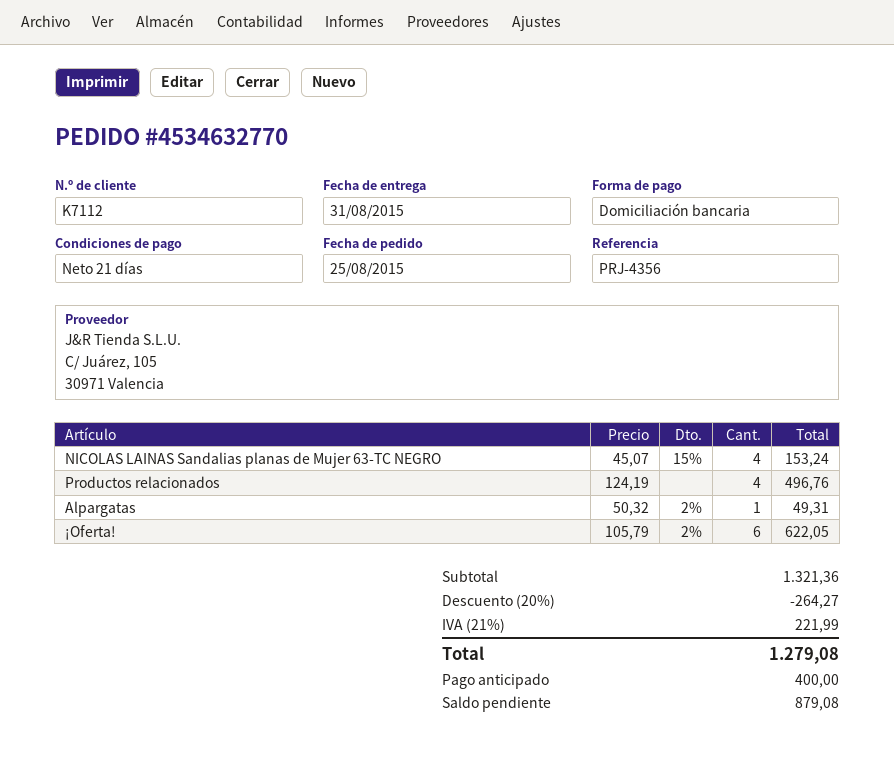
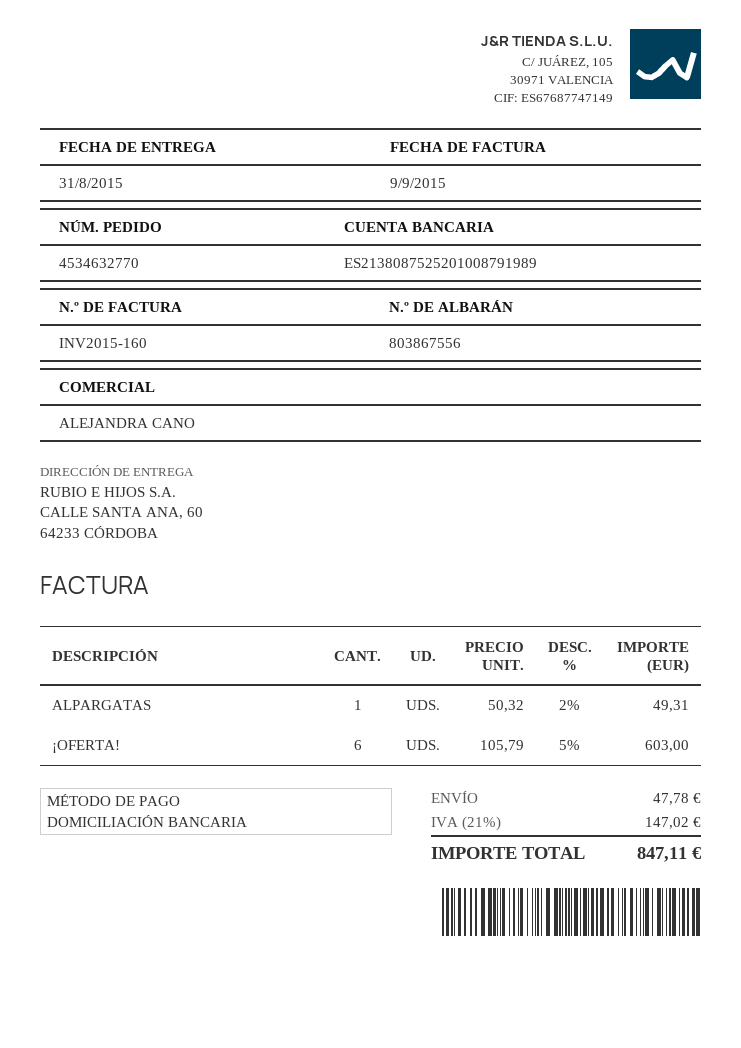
NICOLAS LAINAS Sandalias planas de Mujer 63-TC NEGRO: 4 x 45.07 - 15% = 153.24 -> none
Productos relacionados: 4 x 124.19 = 496.76 -> none
¡Oferta!: 6 x 105.79 - 2% = 622.05 -> 6 x 105.79 - 5% = 603.00
discount: 20% = 264.27 -> none
shipping: none -> 47.78
tax: 21% = 221.99 -> 21% = 147.02
total: 1279.08 -> 847.11

